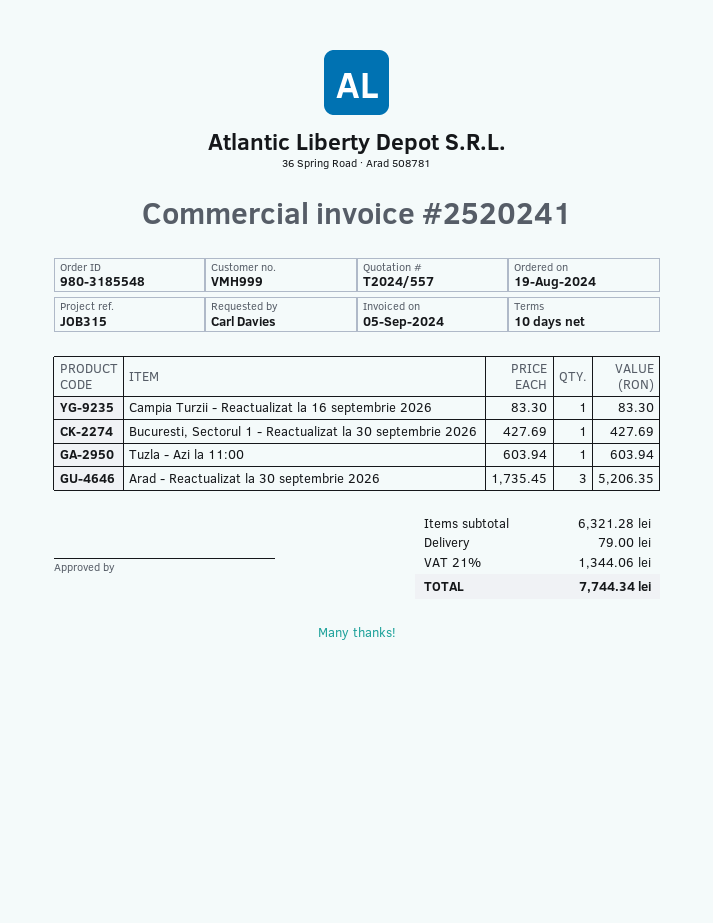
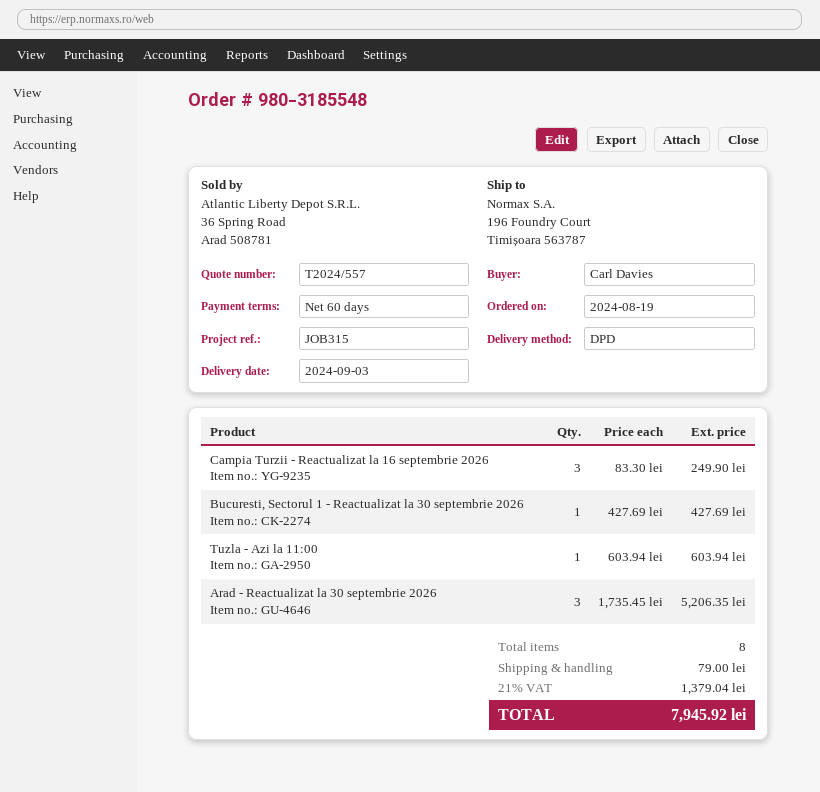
payment terms: 10 days -> 60 days
Campia Turzii - Reactualizat la 16 septembrie 2026: 1 x 83.30 = 83.30 -> 3 x 83.30 = 249.90
tax: 21% = 1344.06 -> 21% = 1379.04
total: 7744.34 -> 7945.92

